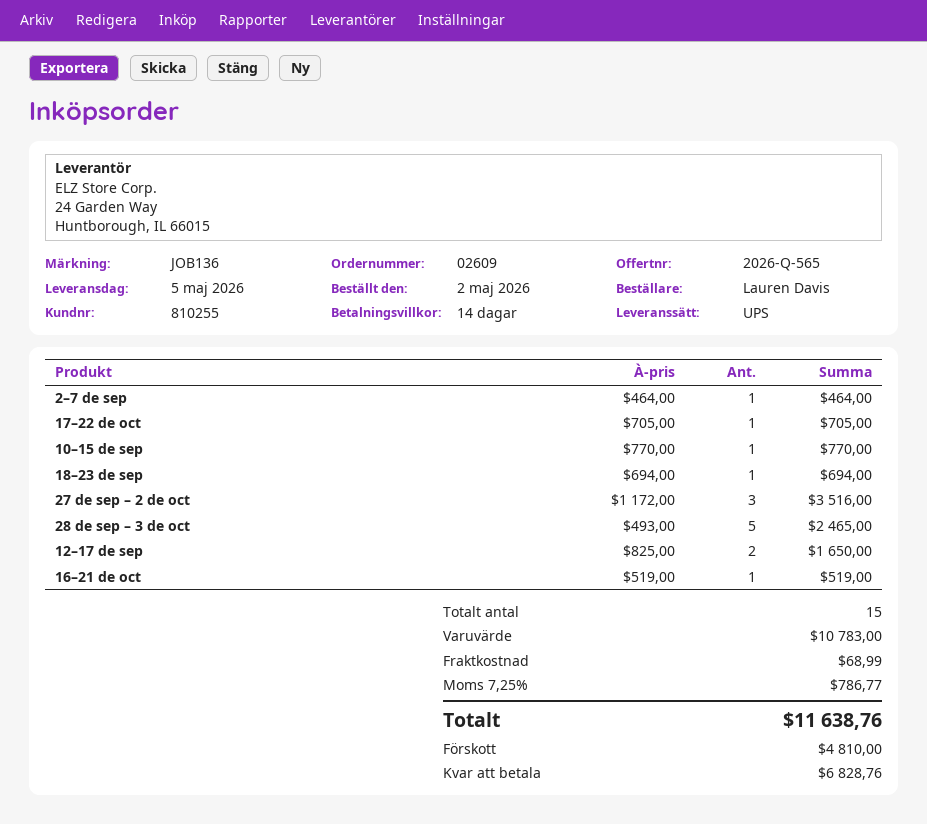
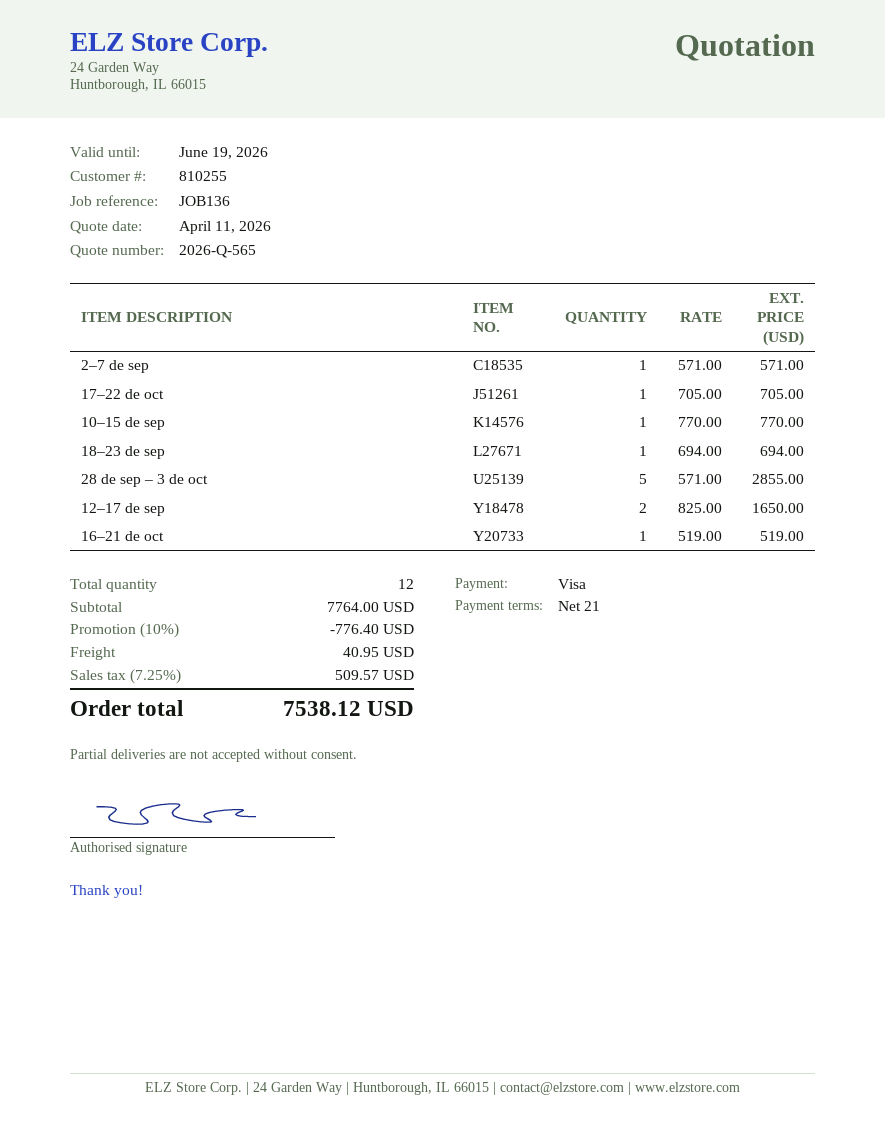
payment terms: 14 days -> 21 days
2–7 de sep: 1 x 464.00 = 464.00 -> 1 x 571.00 = 571.00
27 de sep – 2 de oct: 3 x 1172.00 = 3516.00 -> none
28 de sep – 3 de oct: 5 x 493.00 = 2465.00 -> 5 x 571.00 = 2855.00
total quantity: 15 -> 12
subtotal: 10783.00 -> 7764.00
discount: none -> 10% = 776.40
shipping: 68.99 -> 40.95
tax: 7.25% = 786.77 -> 7.25% = 509.57
total: 11638.76 -> 7538.12

